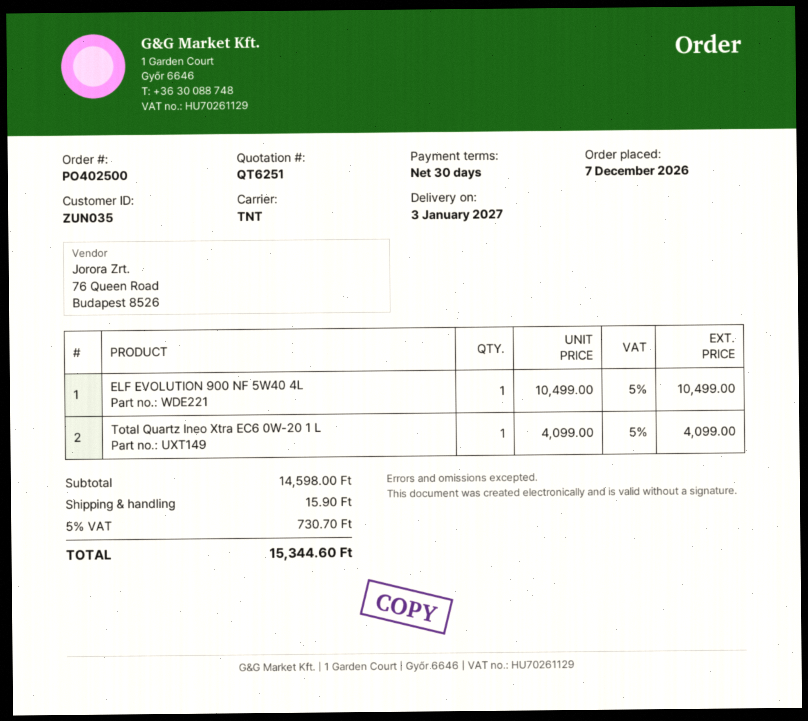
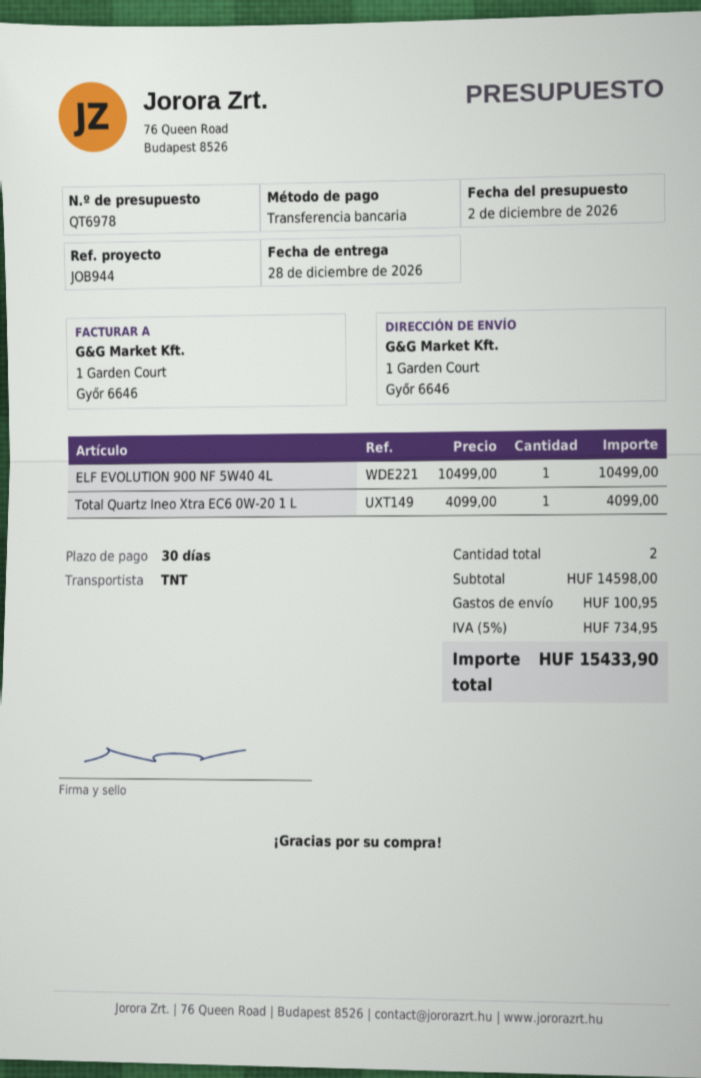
quote number: QT6251 -> QT6978
delivery date: 2027-01-03 -> 2026-12-28
shipping: 15.90 -> 100.95
tax: 5% = 730.70 -> 5% = 734.95
total: 15344.60 -> 15433.90

